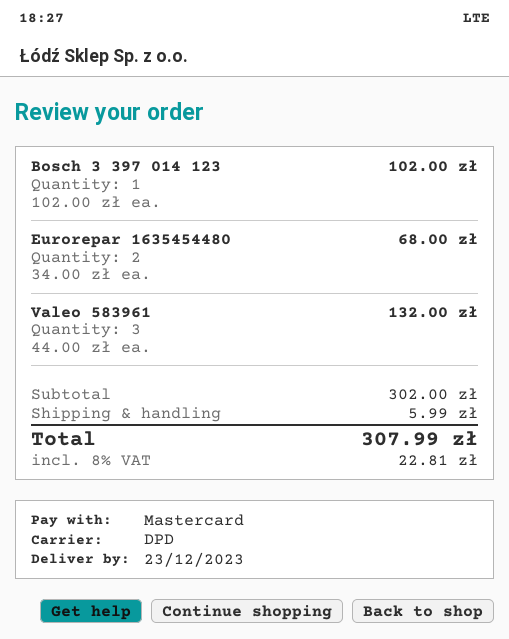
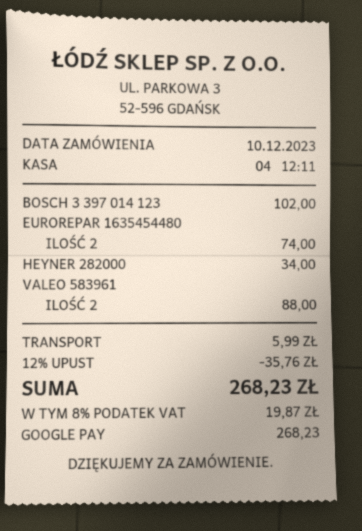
payment method: Mastercard -> Google Pay
Eurorepar 1635454480: 2 for 68.00 -> 2 for 74.00
Valeo 583961: 3 for 132.00 -> 2 for 88.00
HEYNER 282000: none -> 1 for 34.00
discount: none -> 12% = 35.76
tax: 8% = 22.81 -> 8% = 19.87
total: 307.99 -> 268.23

